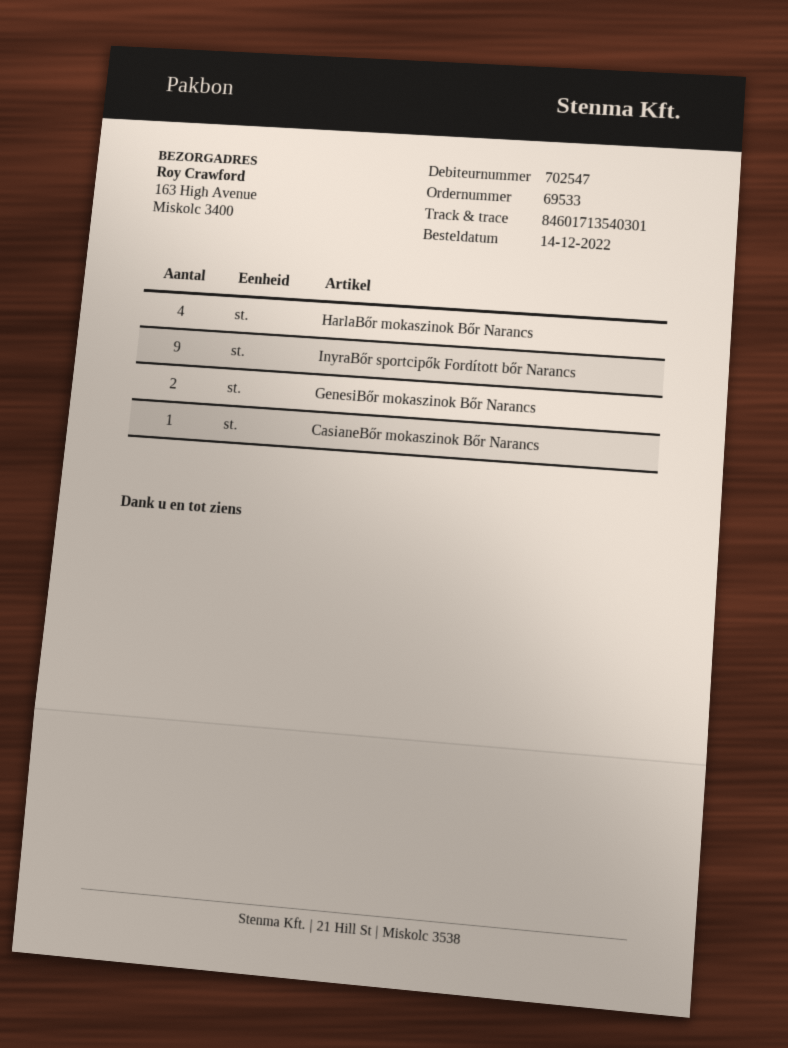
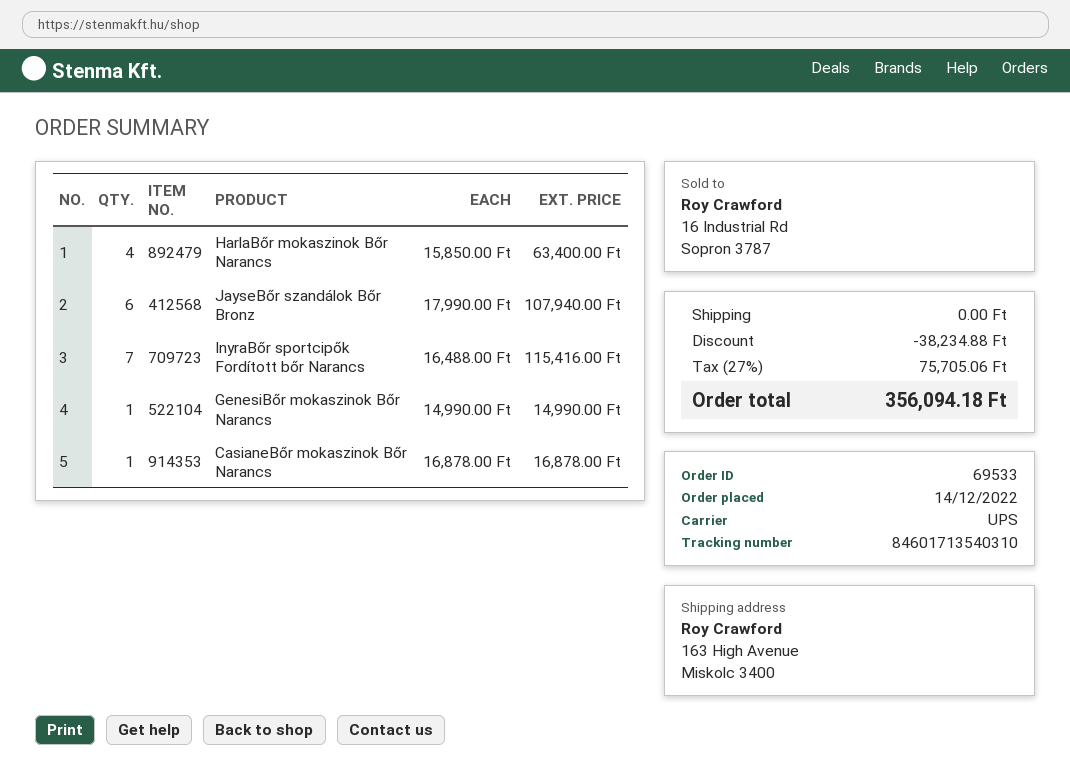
tracking number: 84601713540301 -> 84601713540310
InyraBőr sportcipők Fordított bőr Narancs: 9 -> 7
GenesiBőr mokaszinok Bőr Narancs: 2 -> 1
JayseBőr szandálok Bőr Bronz: none -> 6

